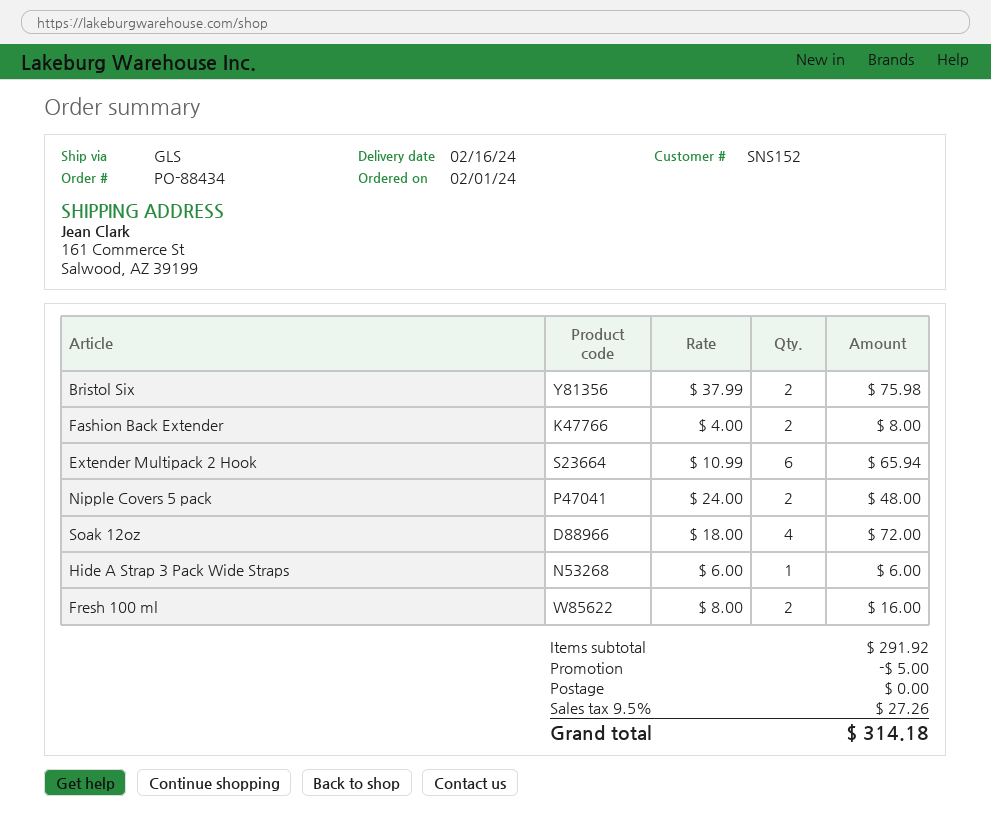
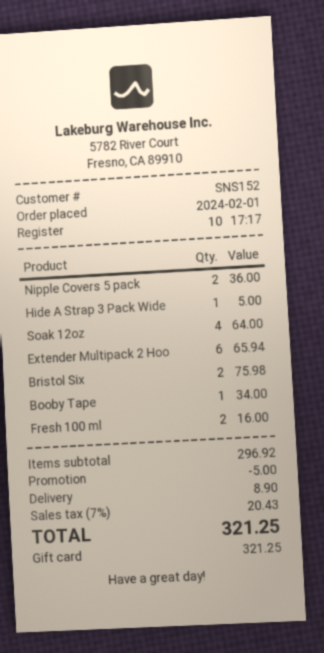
Fashion Back Extender: 2 for 8.00 -> none
Nipple Covers 5 pack: 2 for 48.00 -> 2 for 36.00
Soak 12oz: 4 for 72.00 -> 4 for 64.00
Hide A Strap 3 Pack Wide Straps: 1 for 6.00 -> 1 for 5.00
Booby Tape: none -> 1 for 34.00
subtotal: 291.92 -> 296.92
shipping: 0.00 -> 8.90
tax: 9.5% = 27.26 -> 7% = 20.43
total: 314.18 -> 321.25

